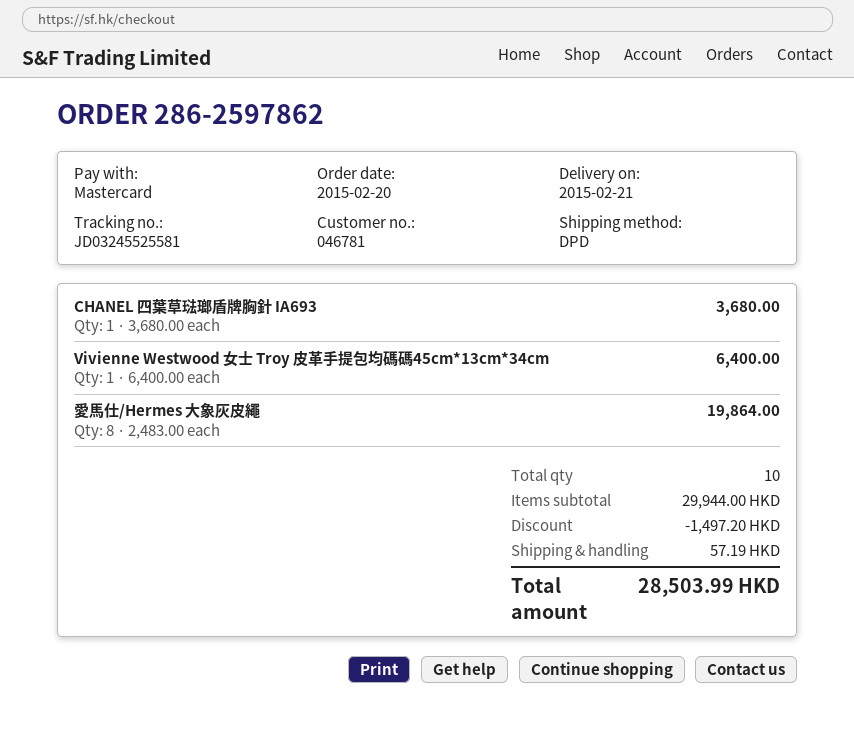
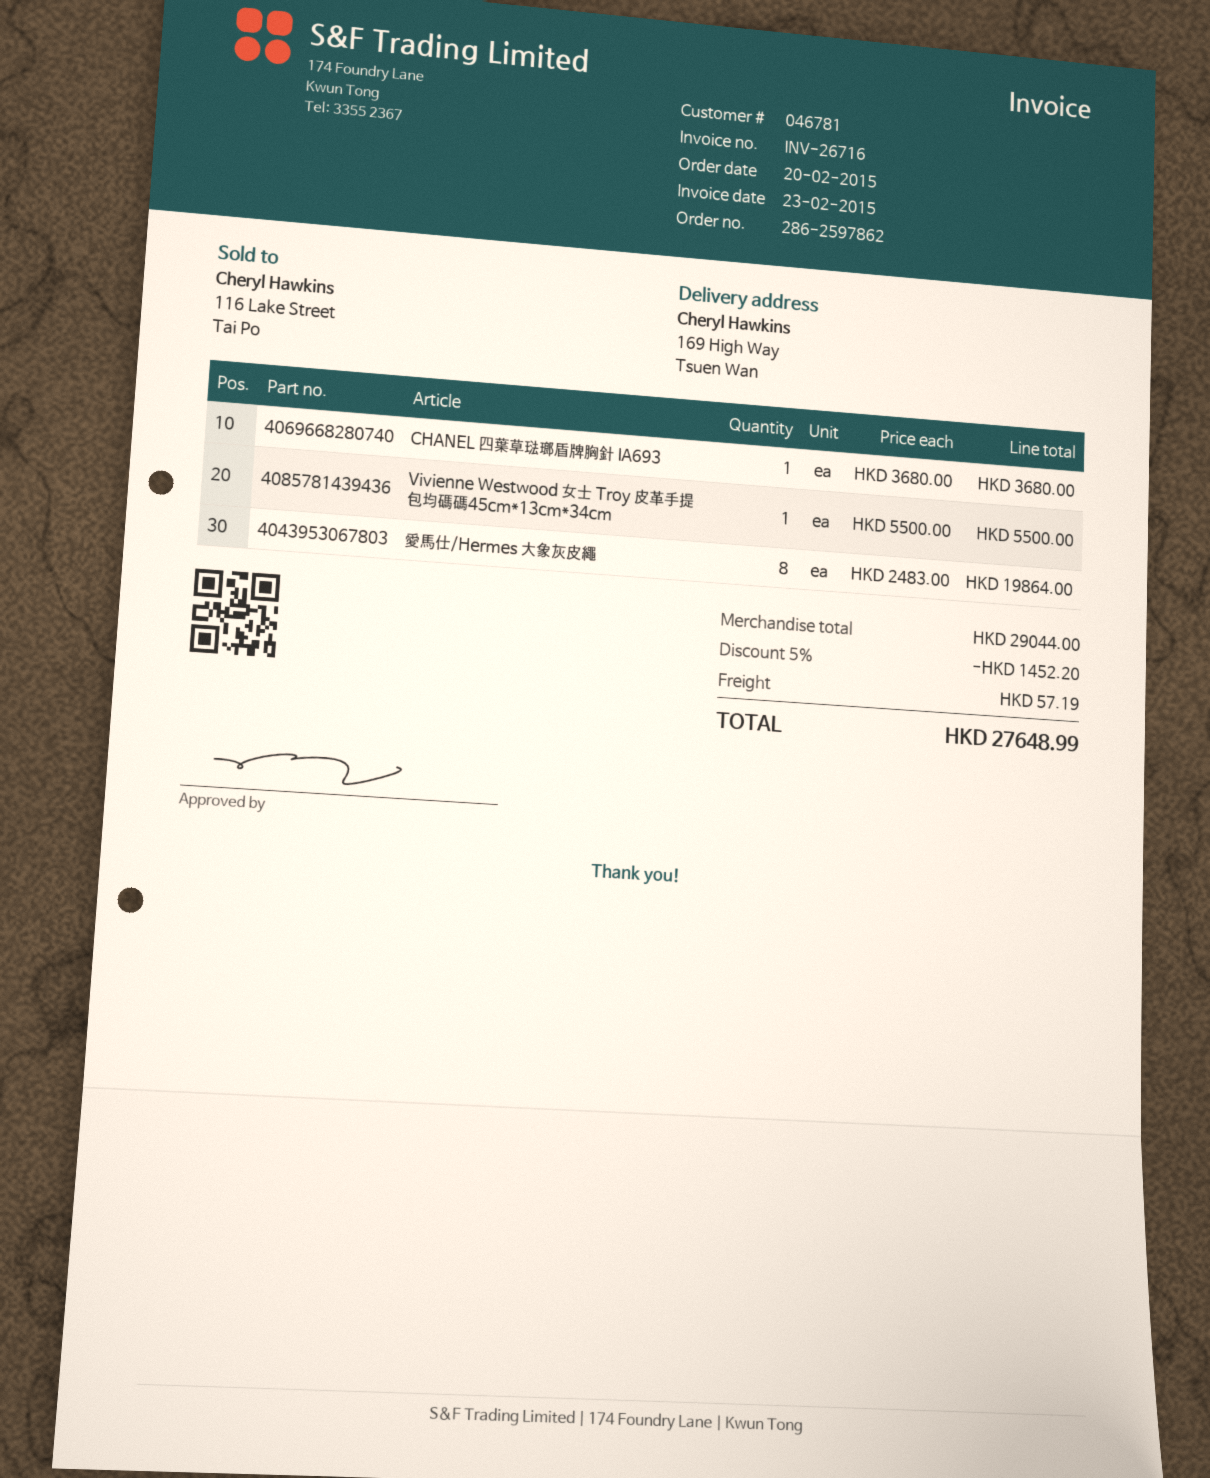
Vivienne Westwood 女士 Troy 皮革手提包均碼碼45cm*13cm*34cm: 1 x 6400.00 = 6400.00 -> 1 x 5500.00 = 5500.00
subtotal: 29944.00 -> 29044.00
discount: 1497.20 -> 1452.20
total: 28503.99 -> 27648.99

